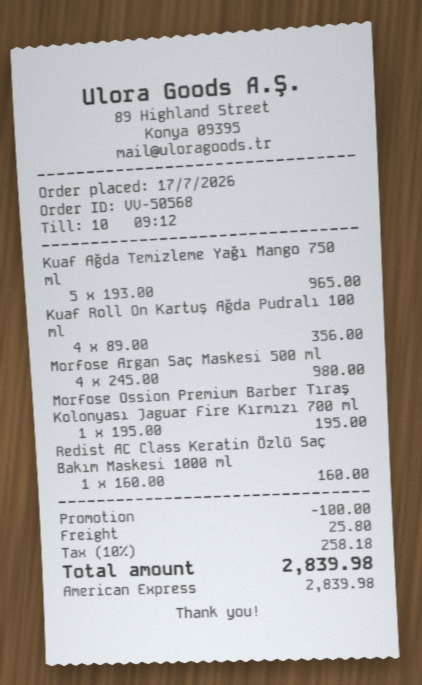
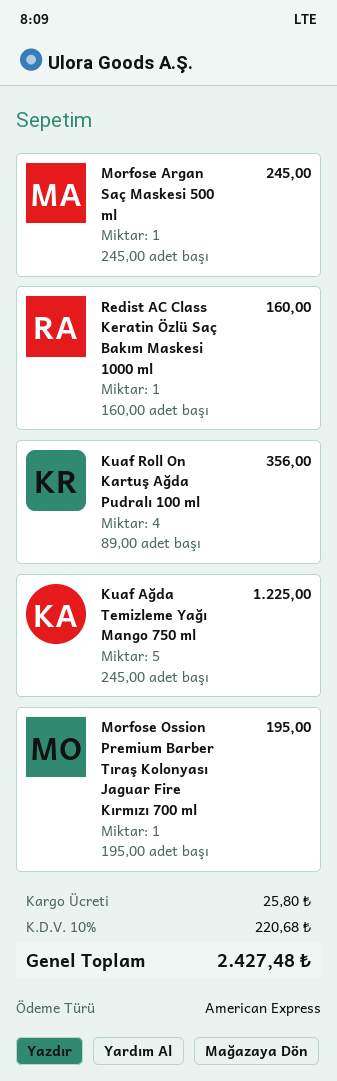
Kuaf Ağda Temizleme Yağı Mango 750 ml: 5 x 193.00 = 965.00 -> 5 x 245.00 = 1225.00
Morfose Argan Saç Maskesi 500 ml: 4 x 245.00 = 980.00 -> 1 x 245.00 = 245.00
discount: 100.00 -> none
tax: 10% = 258.18 -> 10% = 220.68
total: 2839.98 -> 2427.48

